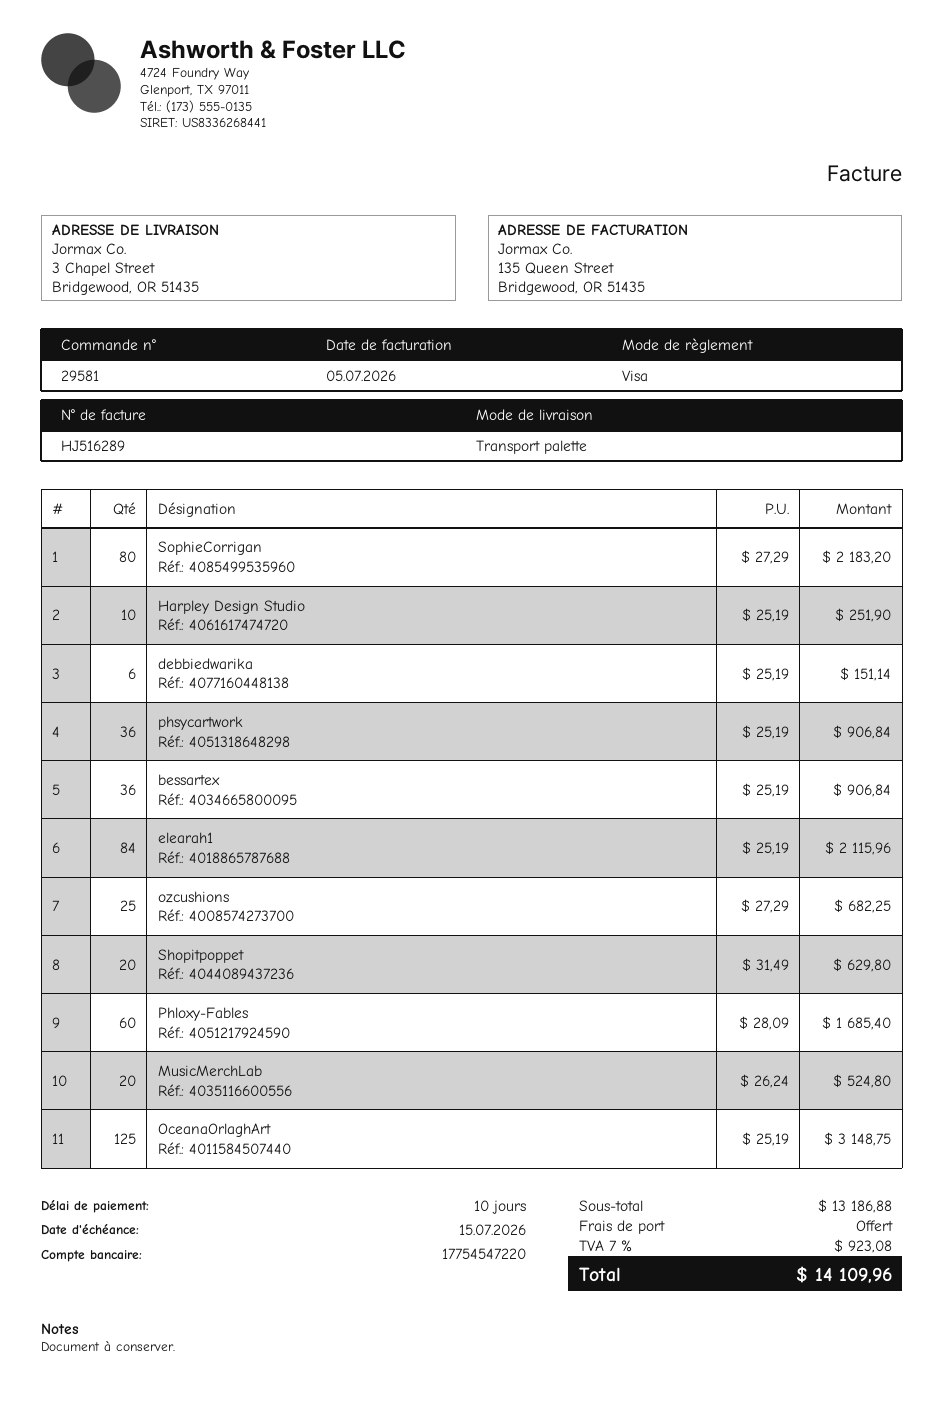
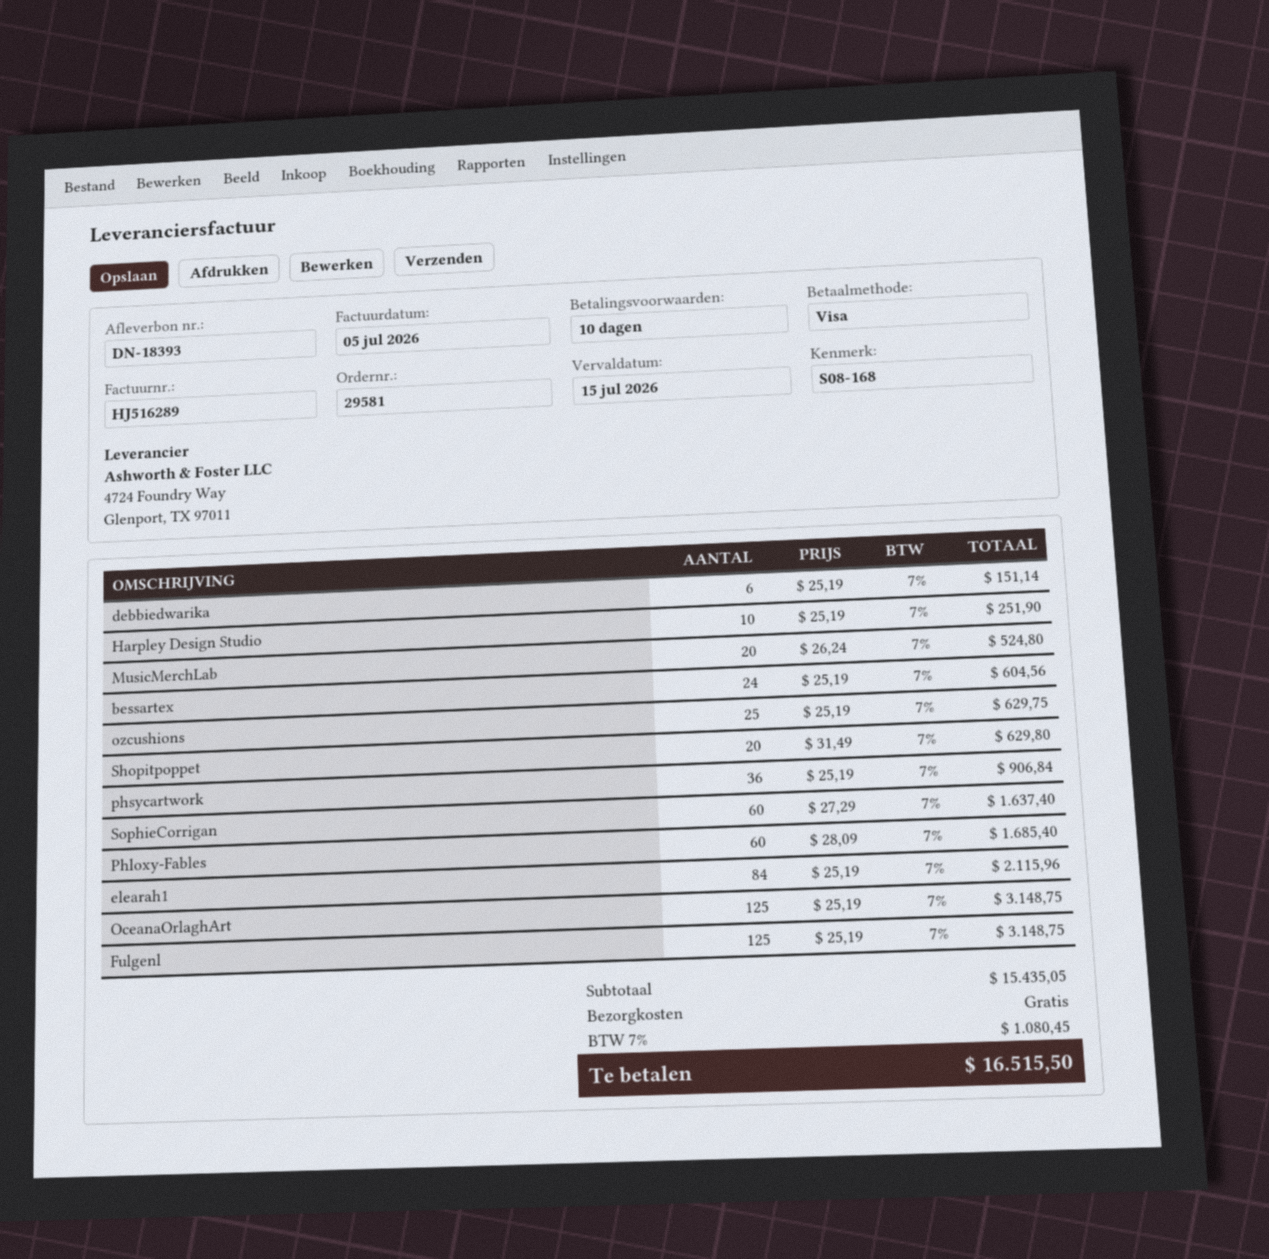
SophieCorrigan: 80 x 27.29 = 2183.20 -> 60 x 27.29 = 1637.40
bessartex: 36 x 25.19 = 906.84 -> 24 x 25.19 = 604.56
ozcushions: 25 x 27.29 = 682.25 -> 25 x 25.19 = 629.75
Fulgenl: none -> 125 x 25.19 = 3148.75
subtotal: 13186.88 -> 15435.05
tax: 7% = 923.08 -> 7% = 1080.45
total: 14109.96 -> 16515.50

